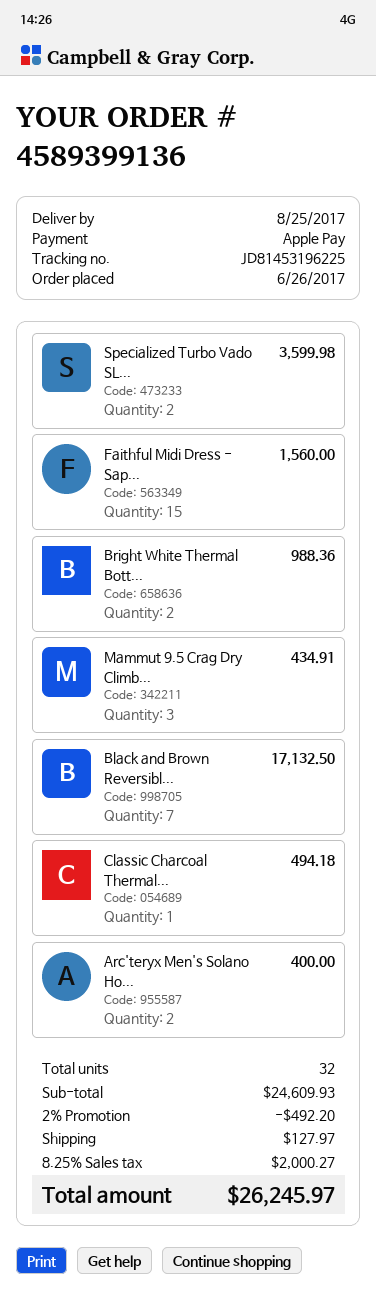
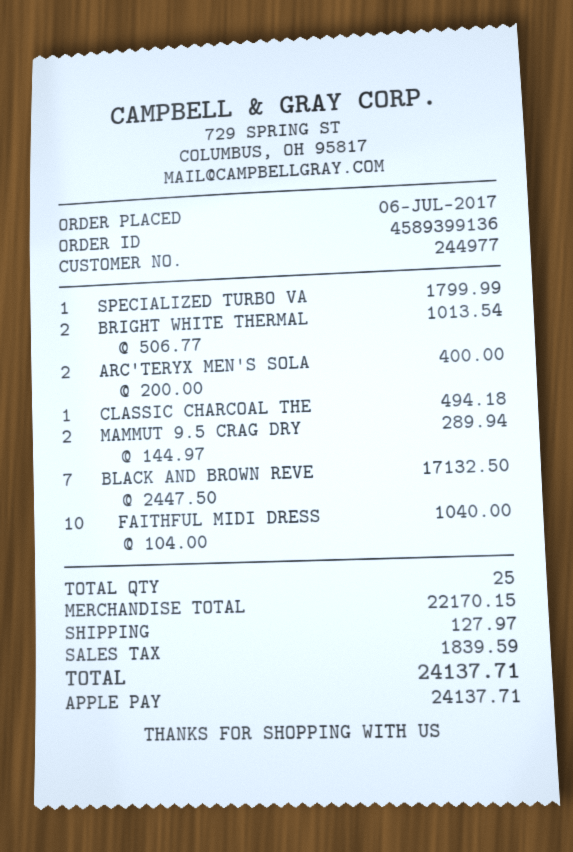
order date: 2017-06-26 -> 2017-07-06
Specialized Turbo Vado SL...: 2 for 3599.98 -> 1 for 1799.99
Faithful Midi Dress - Sap...: 15 for 1560.00 -> 10 for 1040.00
Bright White Thermal Bott...: 2 for 988.36 -> 2 for 1013.54
Mammut 9.5 Crag Dry Climb...: 3 for 434.91 -> 2 for 289.94
total quantity: 32 -> 25
subtotal: 24609.93 -> 22170.15
discount: 2% = 492.20 -> none
tax: 2000.27 -> 1839.59
total: 26245.97 -> 24137.71

